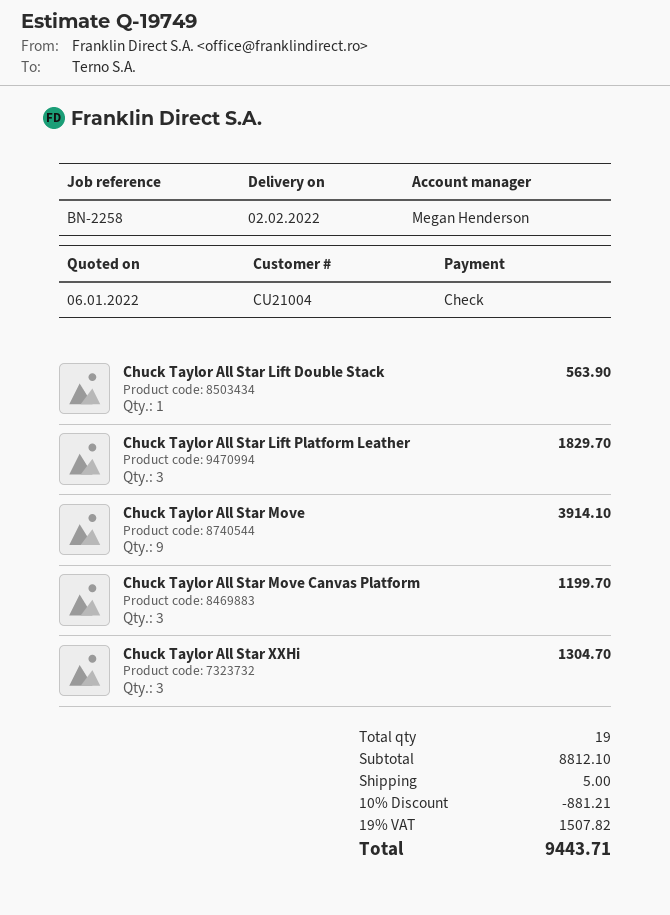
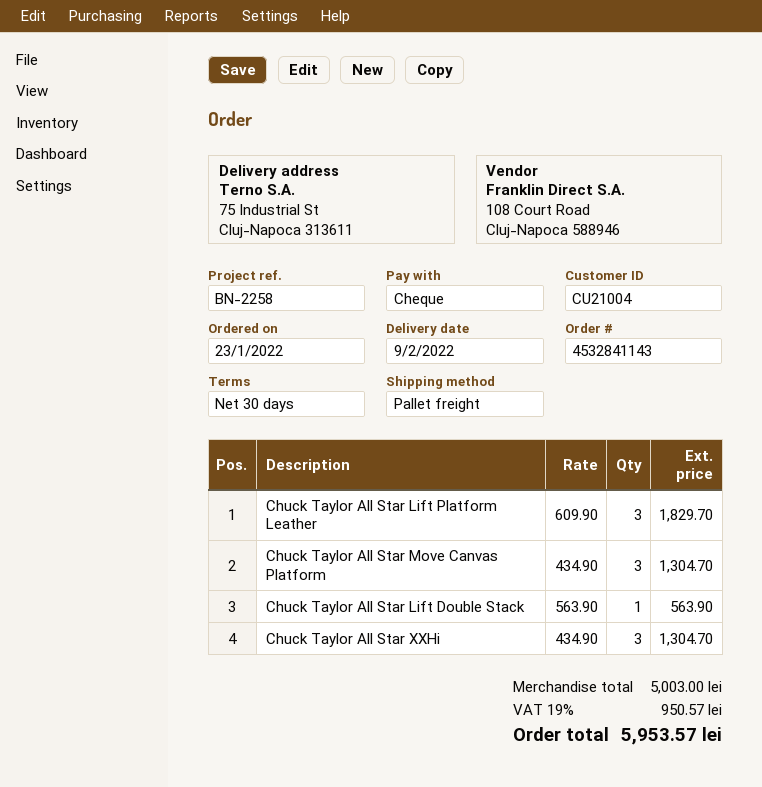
delivery date: 2022-02-02 -> 2022-02-09
Chuck Taylor All Star Move: 9 for 3914.10 -> none
Chuck Taylor All Star Move Canvas Platform: 3 for 1199.70 -> 3 for 1304.70
subtotal: 8812.10 -> 5003.00
discount: 10% = 881.21 -> none
shipping: 5.00 -> none
tax: 19% = 1507.82 -> 19% = 950.57
total: 9443.71 -> 5953.57

